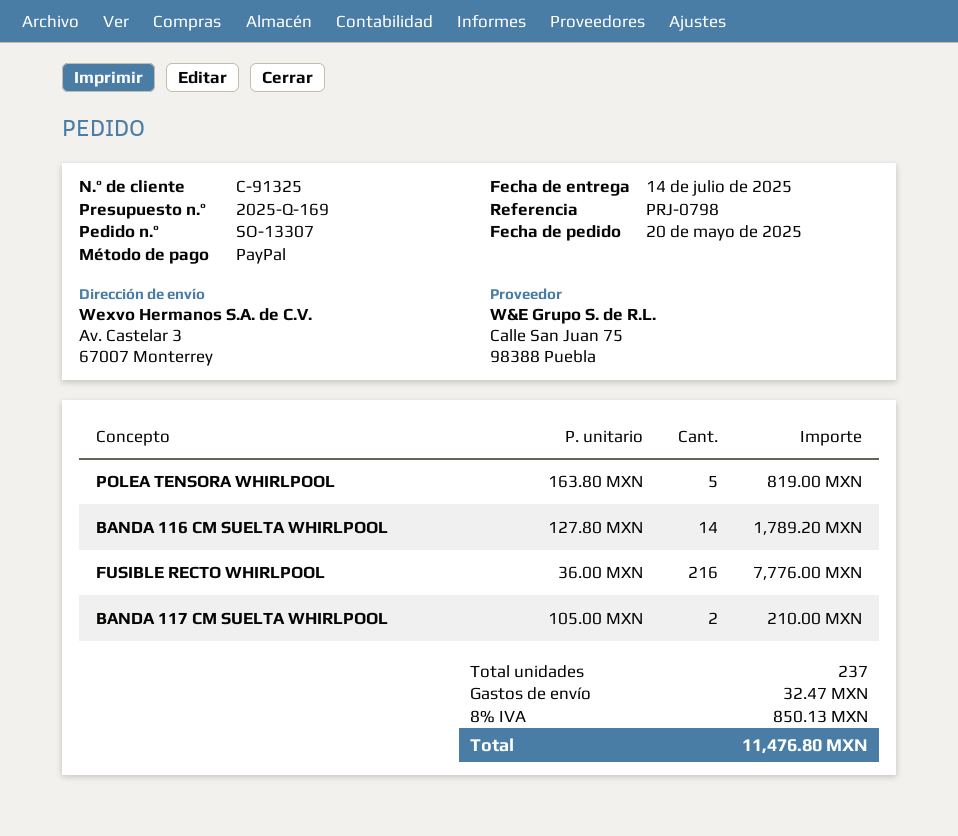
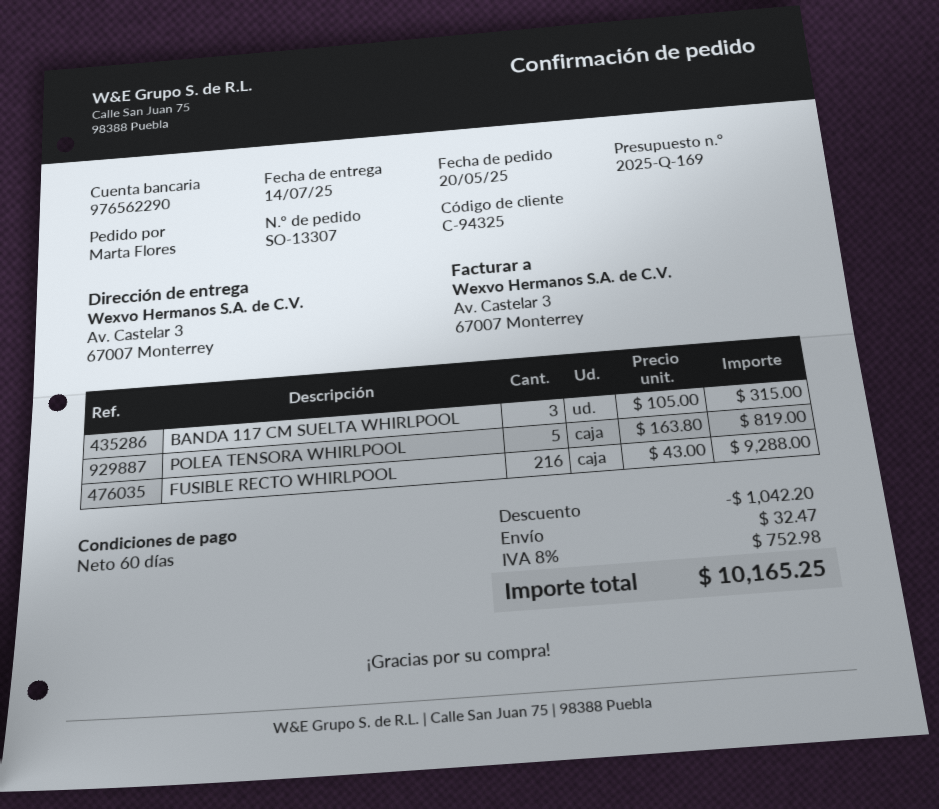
customer number: C-91325 -> C-94325
BANDA 116 CM SUELTA WHIRLPOOL: 14 x 127.80 = 1789.20 -> none
FUSIBLE RECTO WHIRLPOOL: 216 x 36.00 = 7776.00 -> 216 x 43.00 = 9288.00
BANDA 117 CM SUELTA WHIRLPOOL: 2 x 105.00 = 210.00 -> 3 x 105.00 = 315.00
discount: none -> 1042.20
tax: 8% = 850.13 -> 8% = 752.98
total: 11476.80 -> 10165.25

